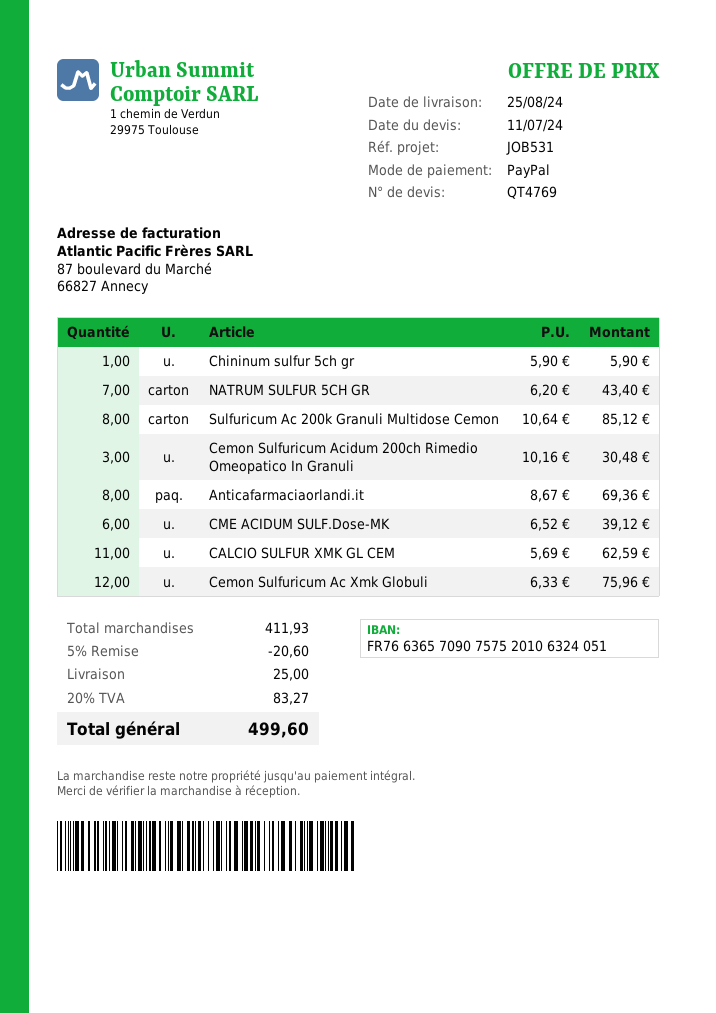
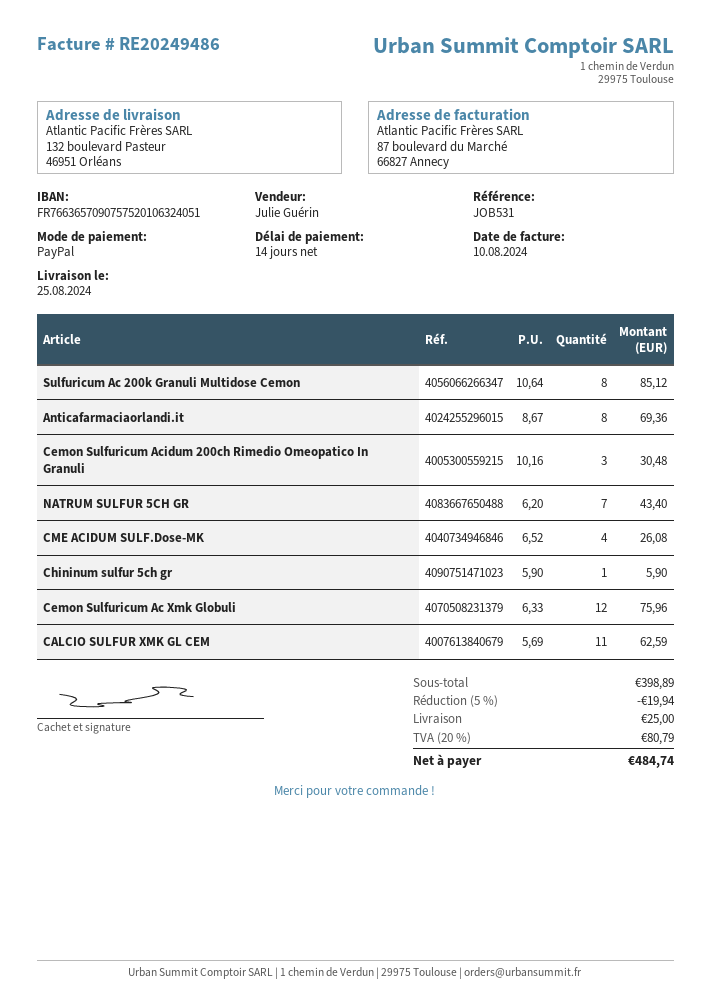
CME ACIDUM SULF.Dose-MK: 6 x 6.52 = 39.12 -> 4 x 6.52 = 26.08
subtotal: 411.93 -> 398.89
discount: 5% = 20.60 -> 5% = 19.94
tax: 20% = 83.27 -> 20% = 80.79
total: 499.60 -> 484.74

